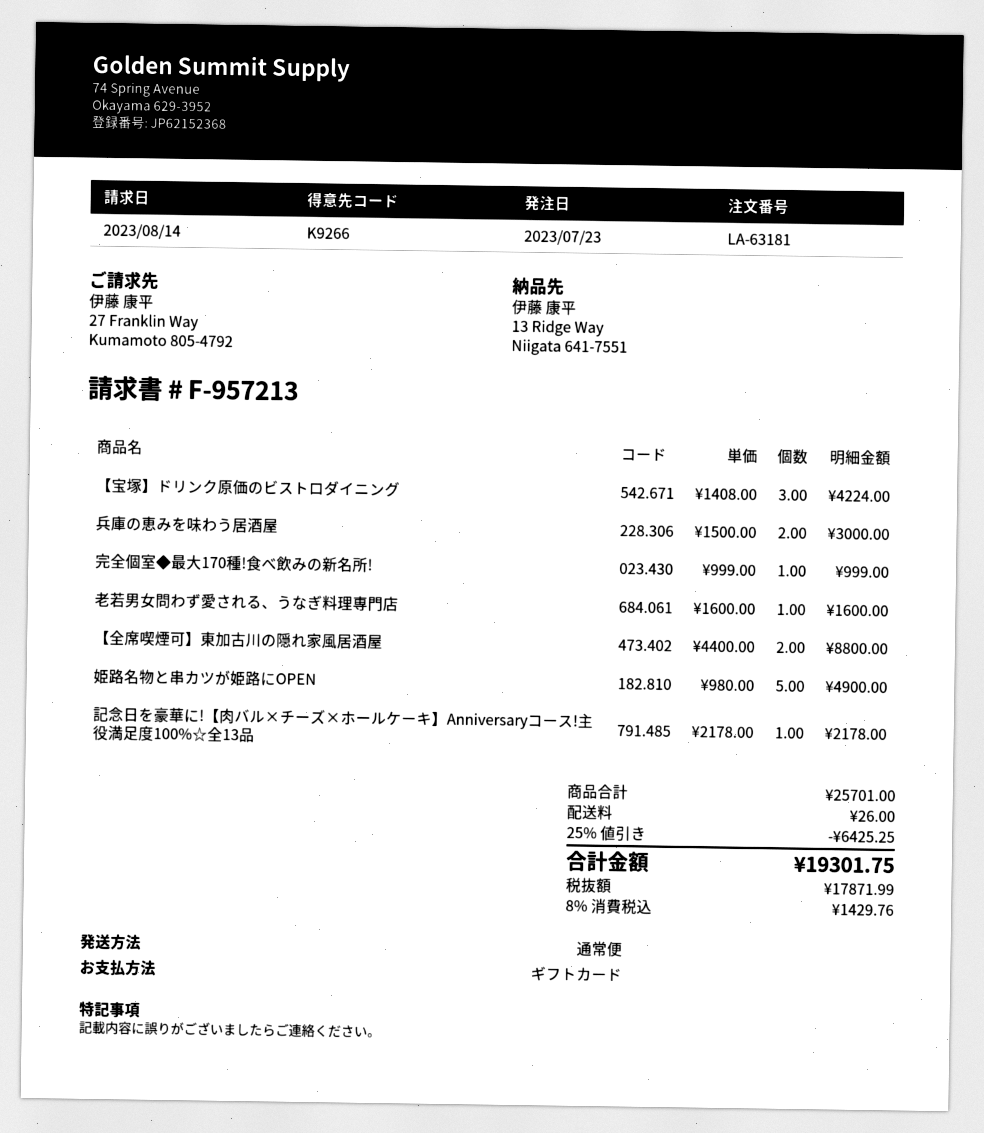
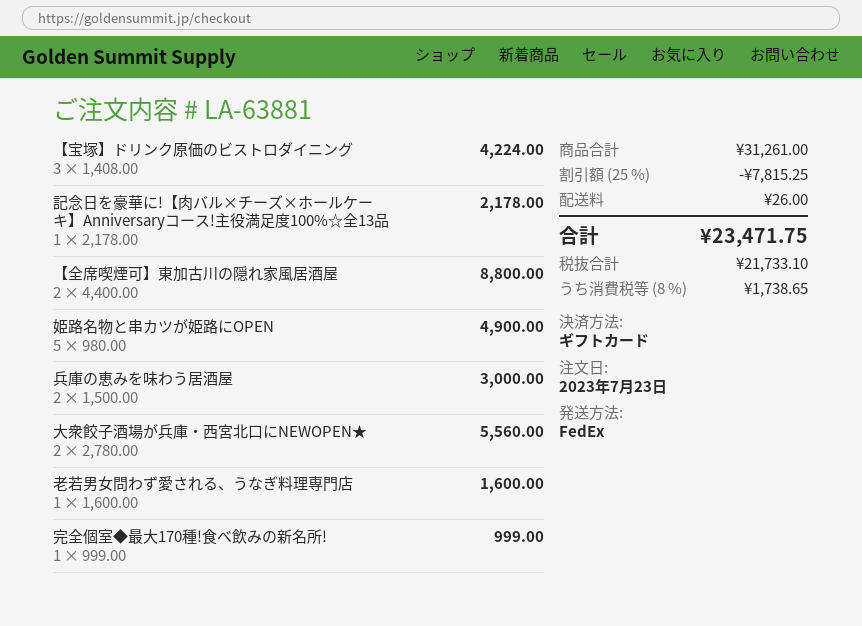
order number: LA-63181 -> LA-63881
shipping method: standard -> FedEx
大衆餃子酒場が兵庫・西宮北口にNEWOPEN★: none -> 2 x 2780.00 = 5560.00
subtotal: 25701.00 -> 31261.00
discount: 25% = 6425.25 -> 25% = 7815.25
net: 17871.99 -> 21733.10
tax: 8% = 1429.76 -> 8% = 1738.65
total: 19301.75 -> 23471.75

